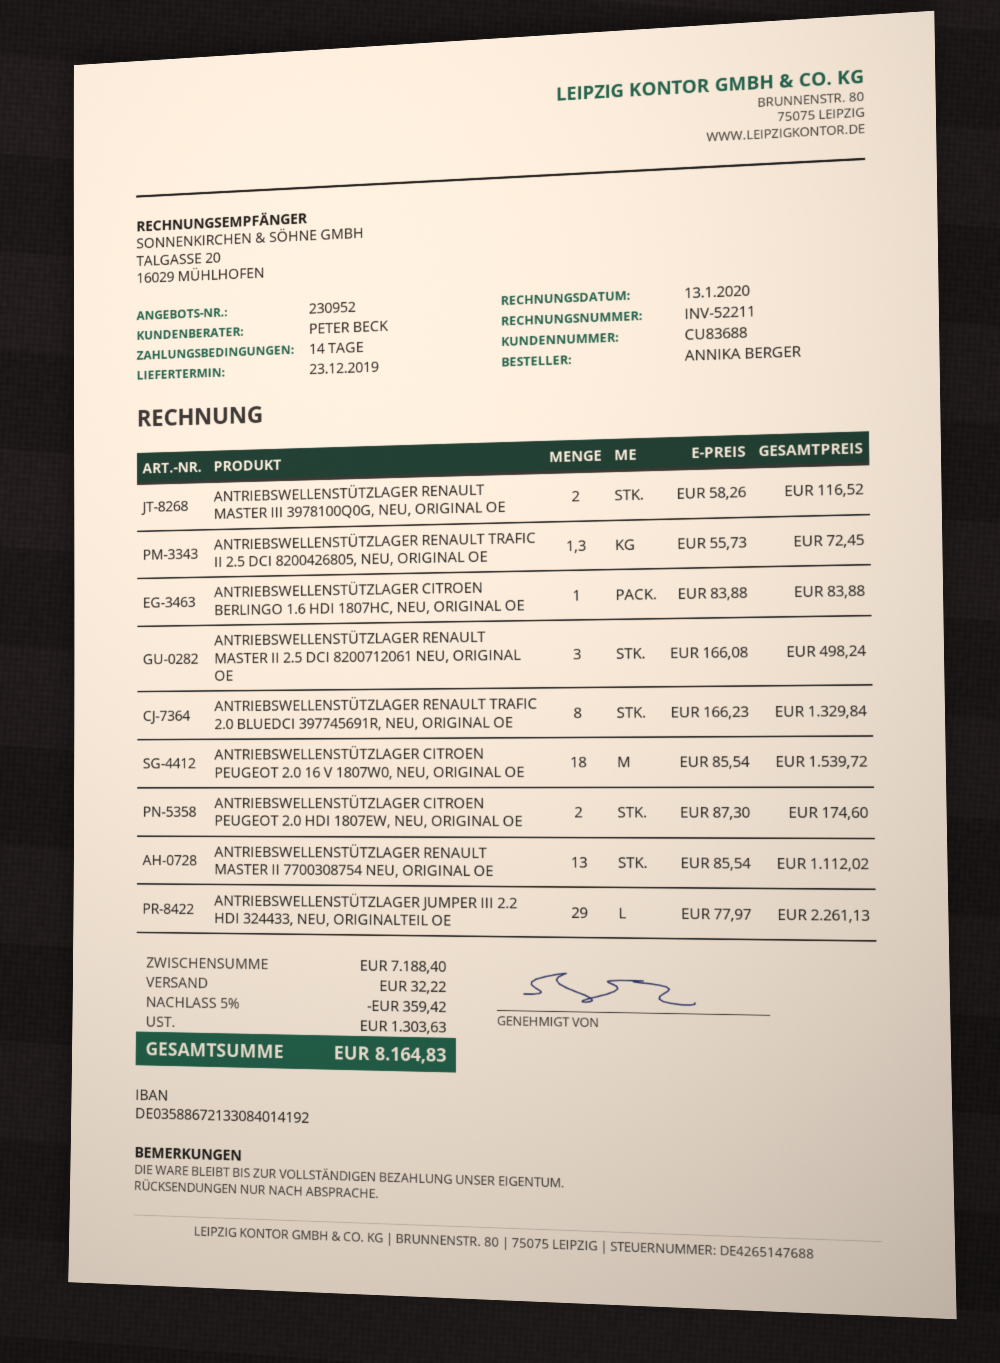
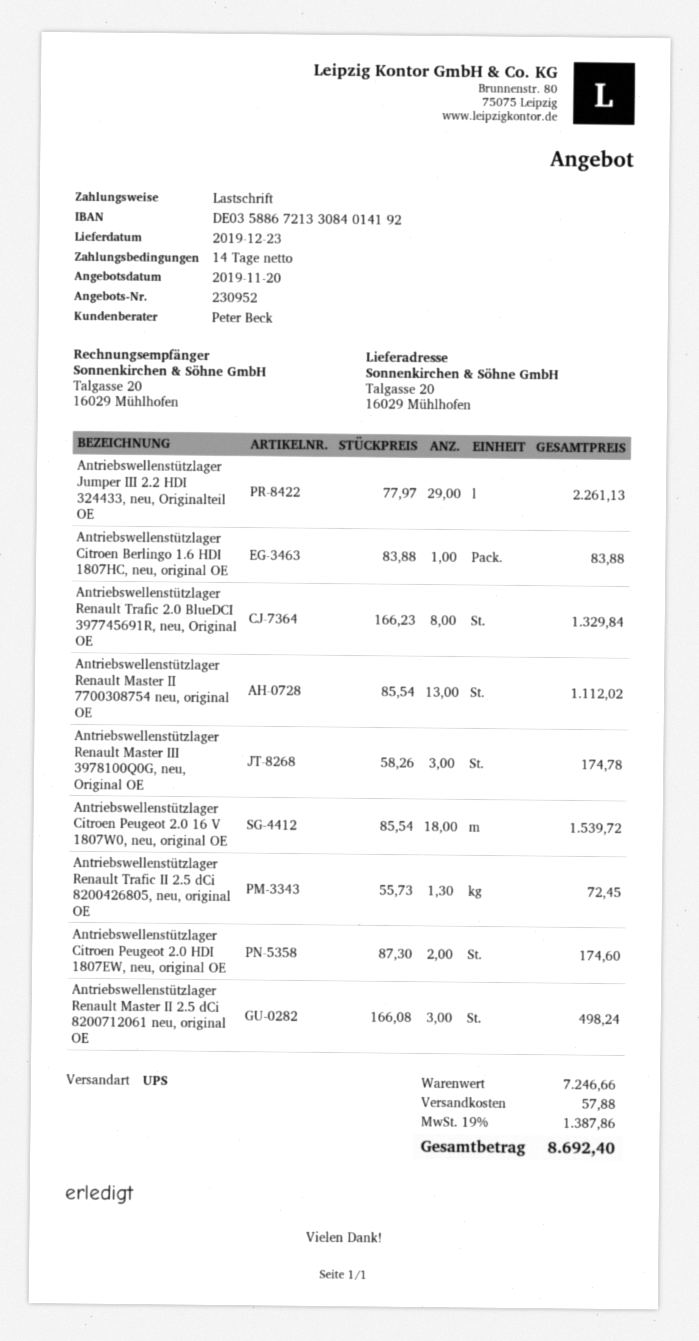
ANTRIEBSWELLENSTÜTZLAGER RENAULT MASTER III 3978100Q0G, NEU, ORIGINAL OE: 2 x 58.26 = 116.52 -> 3 x 58.26 = 174.78
subtotal: 7188.40 -> 7246.66
discount: 5% = 359.42 -> none
shipping: 32.22 -> 57.88
tax: 1303.63 -> 1387.86
total: 8164.83 -> 8692.40

